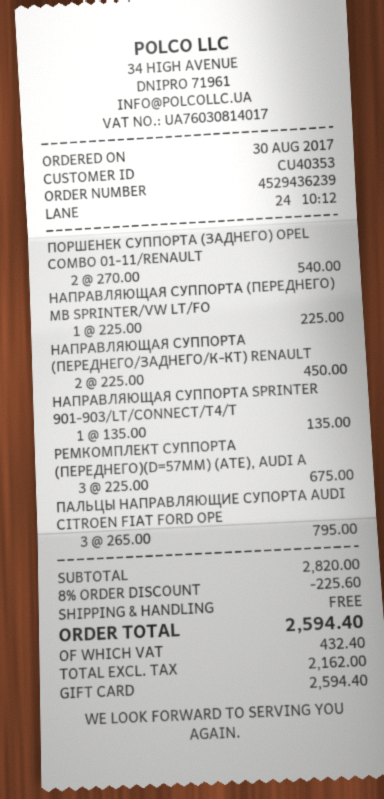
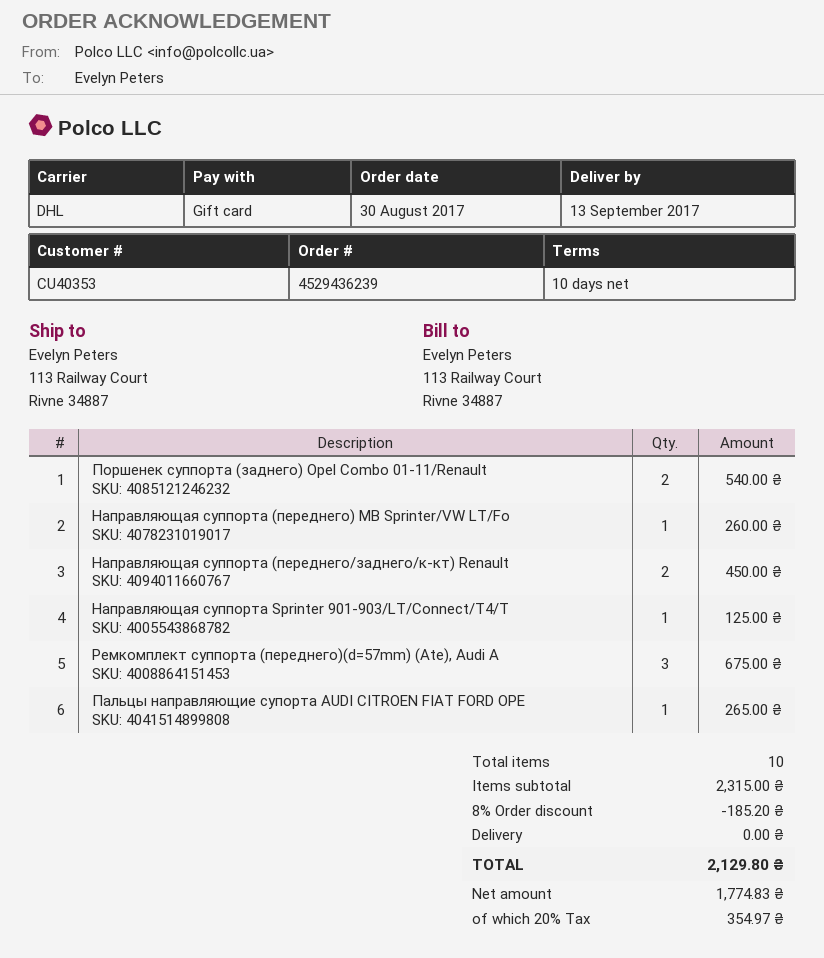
НАПРАВЛЯЮЩАЯ СУППОРТА (ПЕРЕДНЕГО) MB SPRINTER/VW LT/FO: 1 for 225.00 -> 1 for 260.00
НАПРАВЛЯЮЩАЯ СУППОРТА SPRINTER 901-903/LT/CONNECT/T4/T: 1 for 135.00 -> 1 for 125.00
ПАЛЬЦЫ НАПРАВЛЯЮЩИЕ СУПОРТА AUDI CITROEN FIAT FORD OPE: 3 for 795.00 -> 1 for 265.00
subtotal: 2820.00 -> 2315.00
discount: 8% = 225.60 -> 8% = 185.20
net: 2162.00 -> 1774.83
tax: 432.40 -> 354.97
total: 2594.40 -> 2129.80

